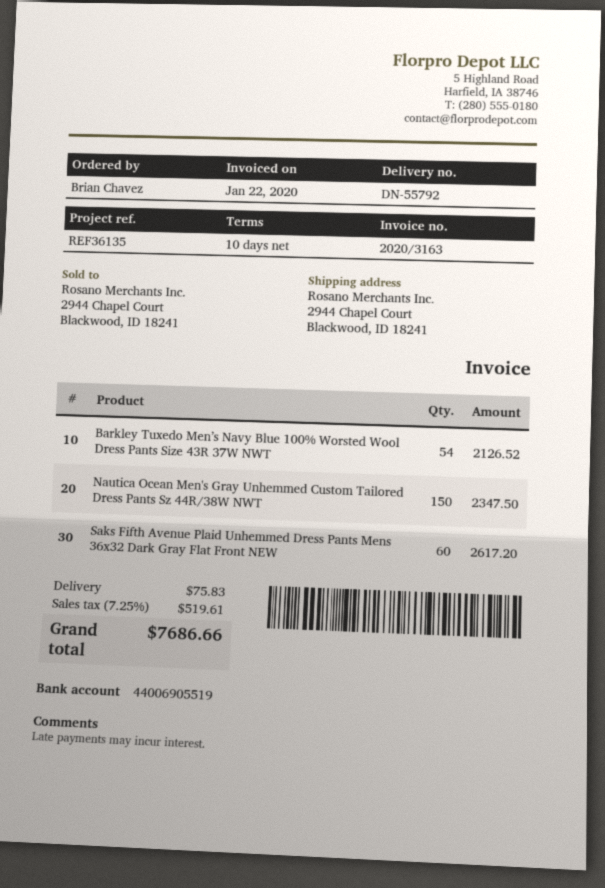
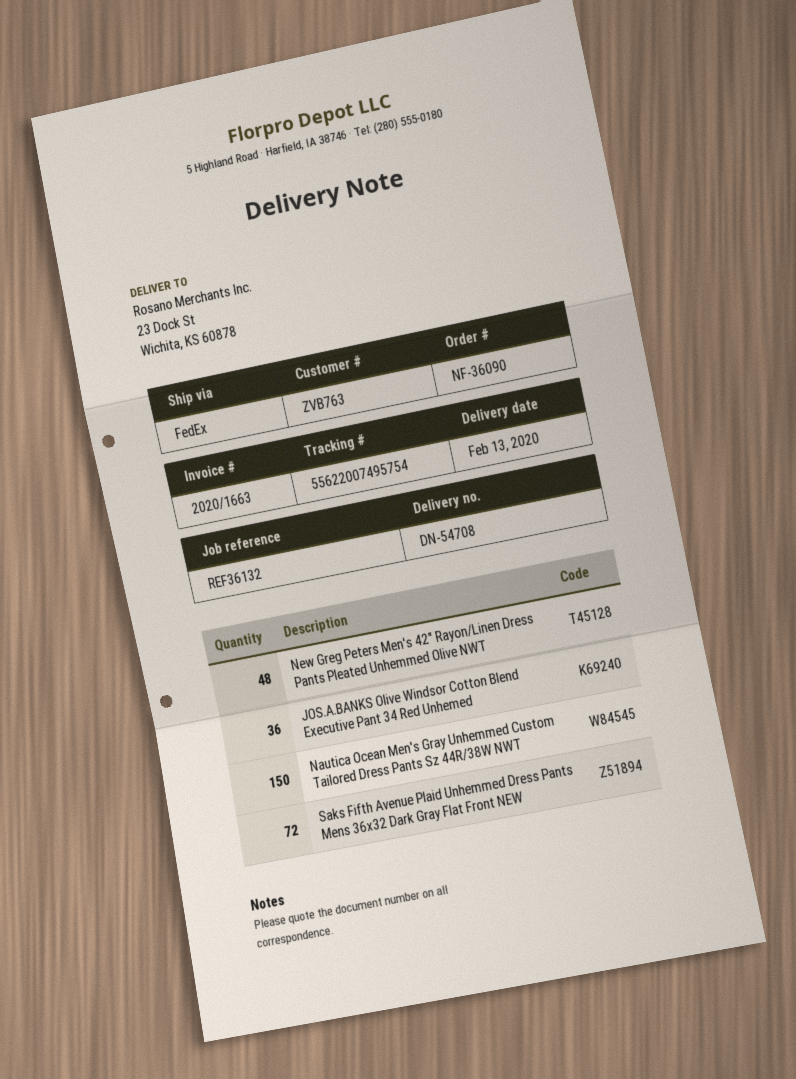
delivery note number: DN-55792 -> DN-54708
invoice number: 2020/3163 -> 2020/1663
reference: REF36135 -> REF36132
ship to: 2944 Chapel Court, Blackwood, ID 18241 -> 23 Dock St, Wichita, KS 60878
Barkley Tuxedo Men’s Navy Blue 100% Worsted Wool Dress Pants Size 43R 37W NWT: 54 -> none
Saks Fifth Avenue Plaid Unhemmed Dress Pants Mens 36x32 Dark Gray Flat Front NEW: 60 -> 72
New Greg Peters Men's 42" Rayon/Linen Dress Pants Pleated Unhemmed Olive NWT: none -> 48
JOS.A.BANKS Olive Windsor Cotton Blend Executive Pant 34 Red Unhemed: none -> 36

